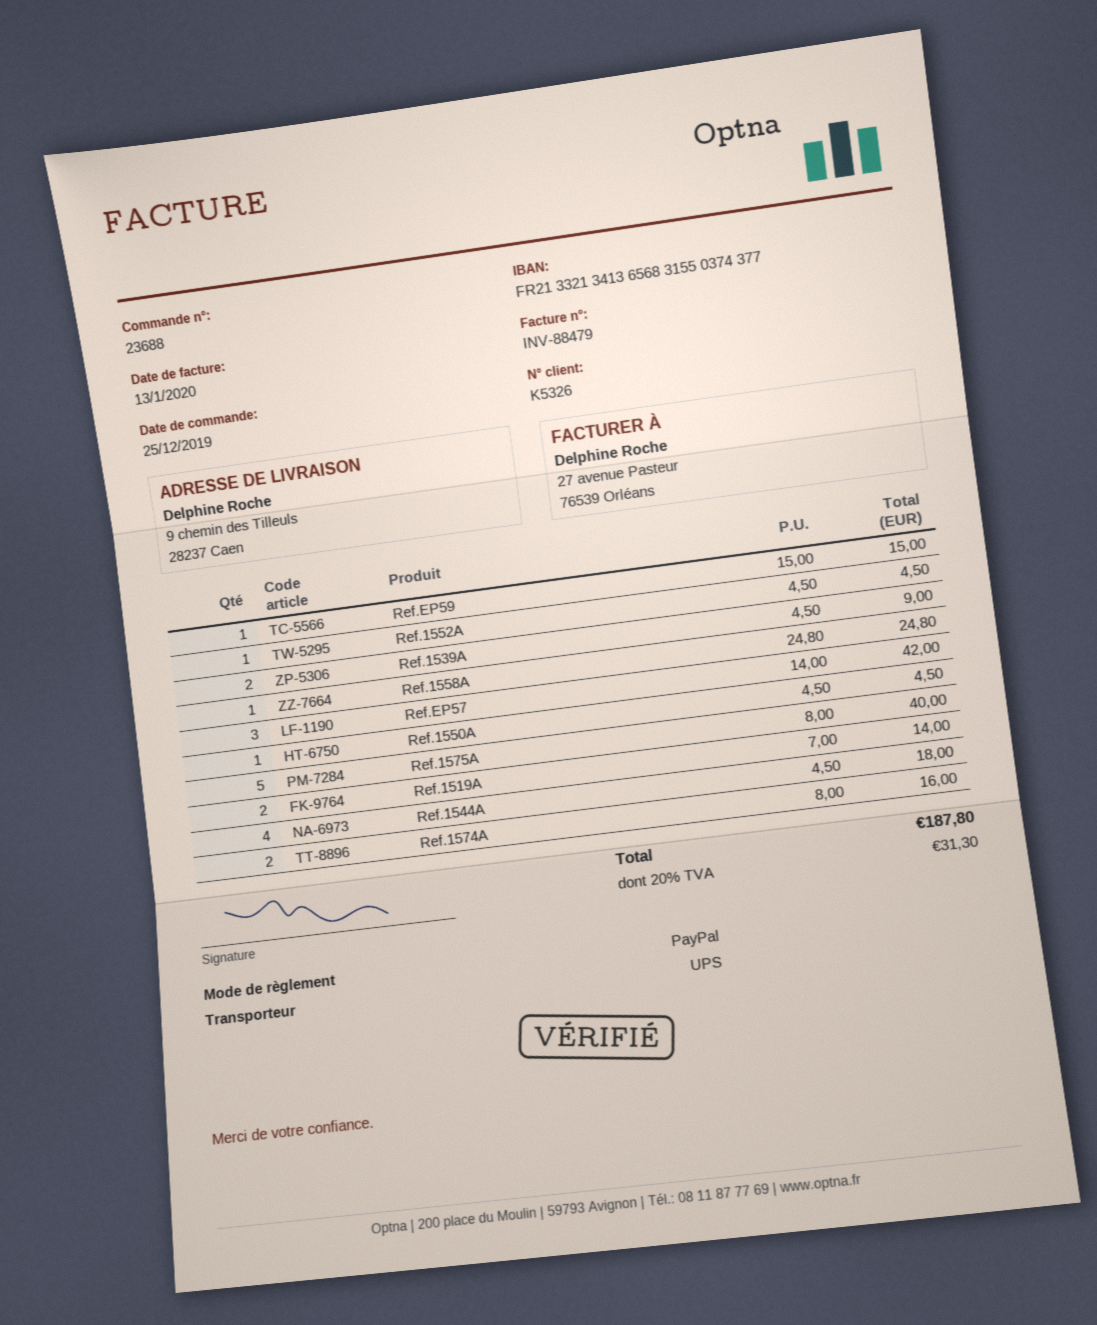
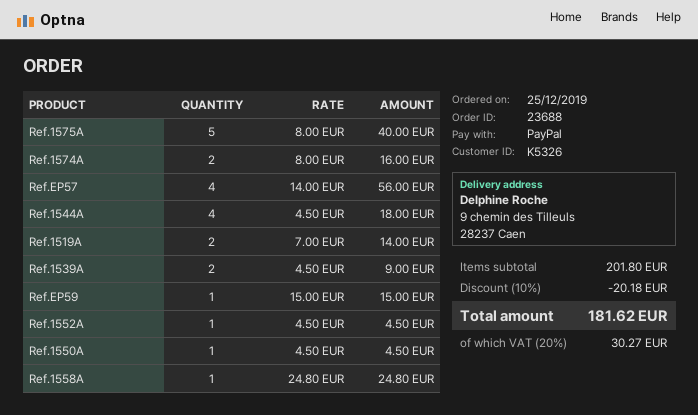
Ref.EP57: 3 x 14.00 = 42.00 -> 4 x 14.00 = 56.00
discount: none -> 10% = 20.18
tax: 20% = 31.30 -> 20% = 30.27
total: 187.80 -> 181.62

